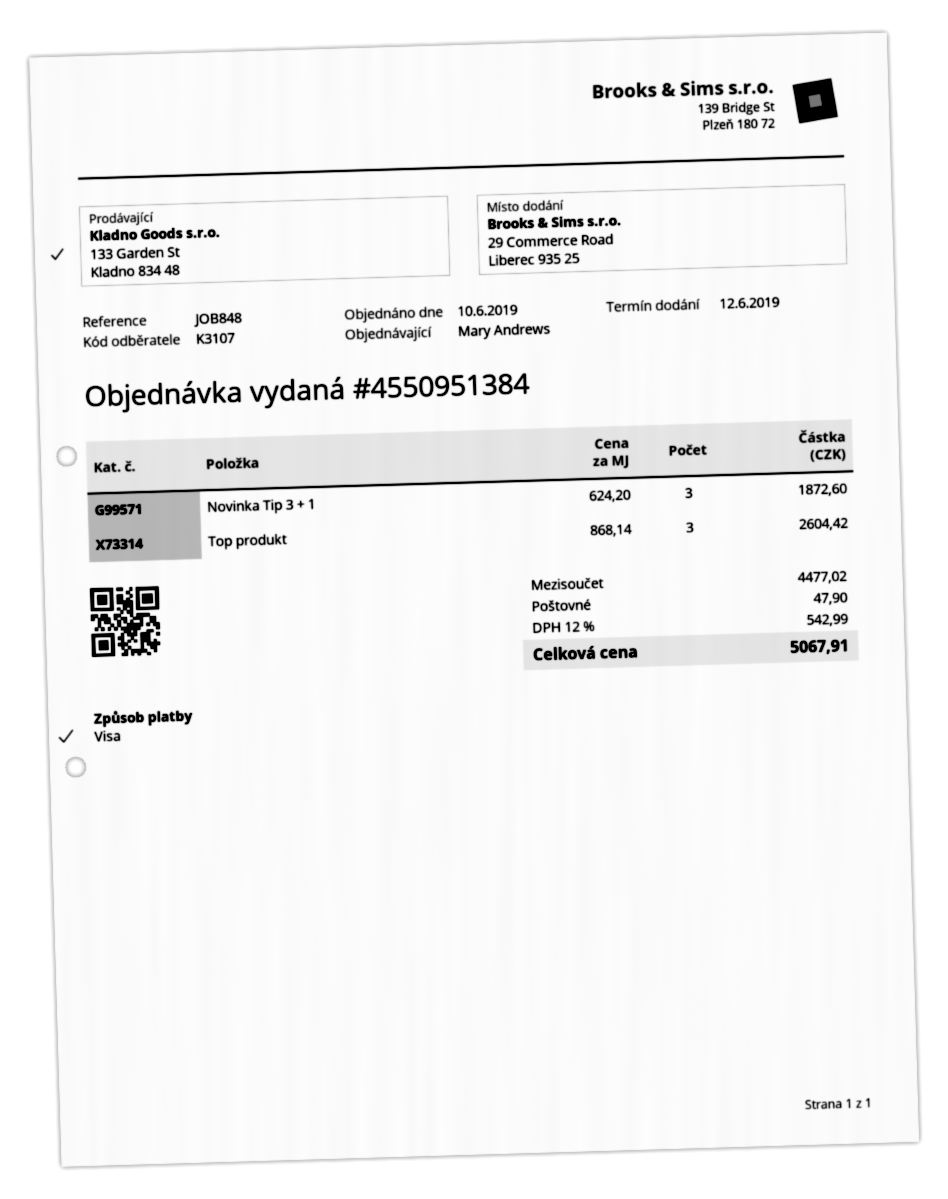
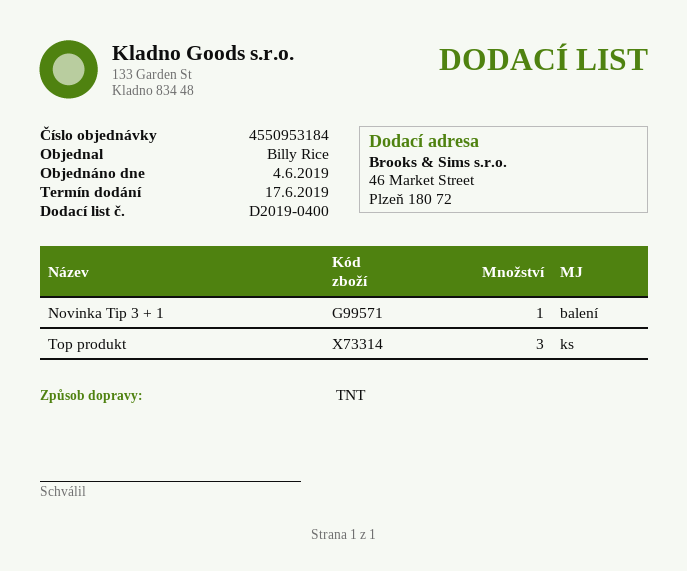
order number: 4550951384 -> 4550953184
order date: 2019-06-10 -> 2019-06-04
delivery date: 2019-06-12 -> 2019-06-17
ordered by: Mary Andrews -> Billy Rice
ship to: 29 Commerce Road, Liberec 935 25 -> 46 Market Street, Plzeň 180 72
Novinka Tip 3 + 1: 3 -> 1

